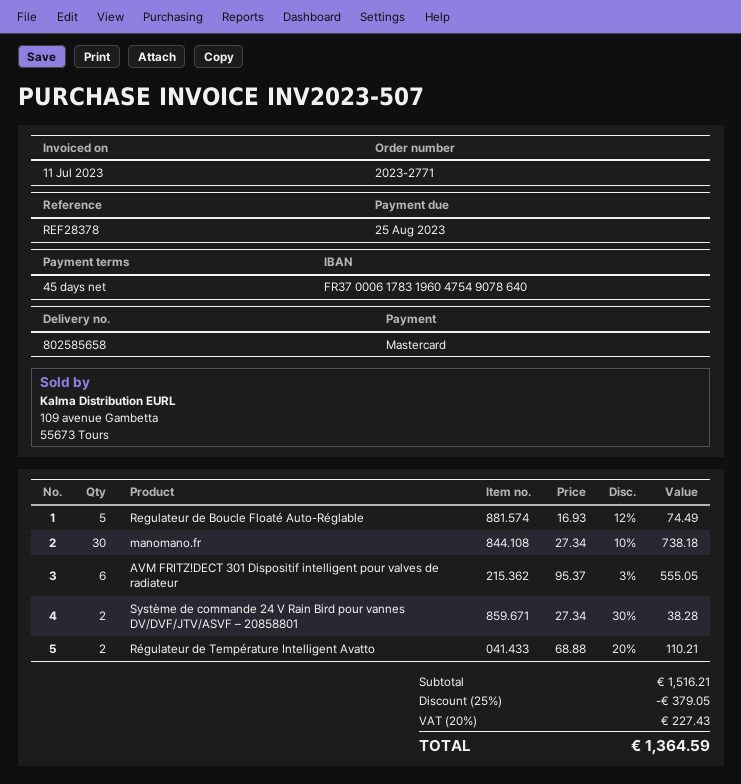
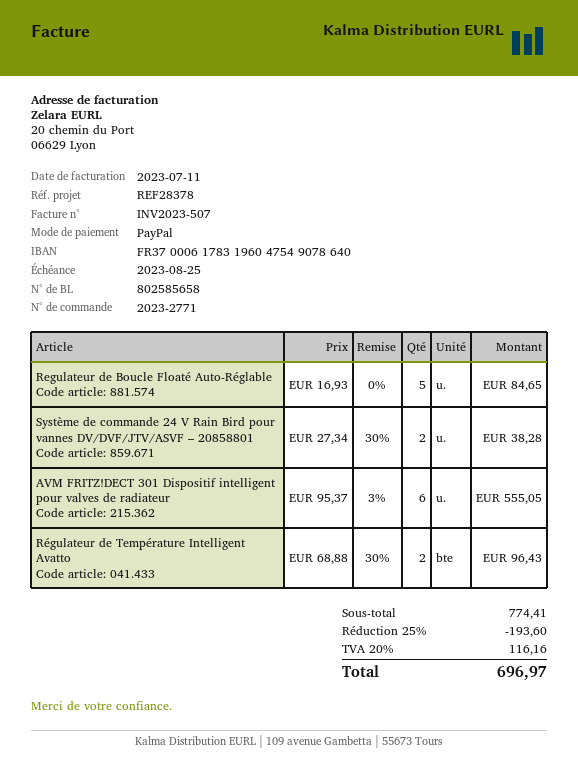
payment method: Mastercard -> PayPal
Regulateur de Boucle Floaté Auto‑Réglable: 5 x 16.93 - 12% = 74.49 -> 5 x 16.93 = 84.65
manomano.fr: 30 x 27.34 - 10% = 738.18 -> none
Régulateur de Température Intelligent Avatto: 2 x 68.88 - 20% = 110.21 -> 2 x 68.88 - 30% = 96.43
subtotal: 1516.21 -> 774.41
discount: 25% = 379.05 -> 25% = 193.60
tax: 20% = 227.43 -> 20% = 116.16
total: 1364.59 -> 696.97

